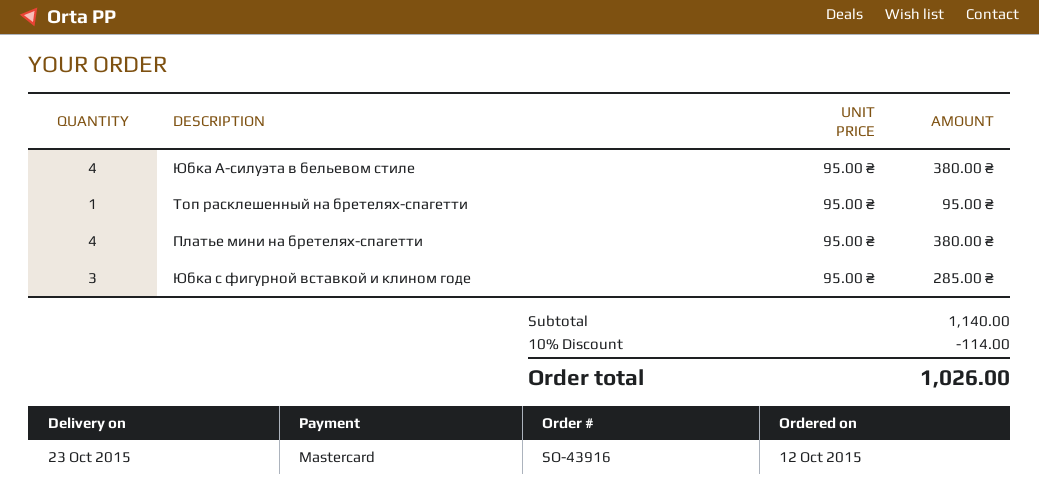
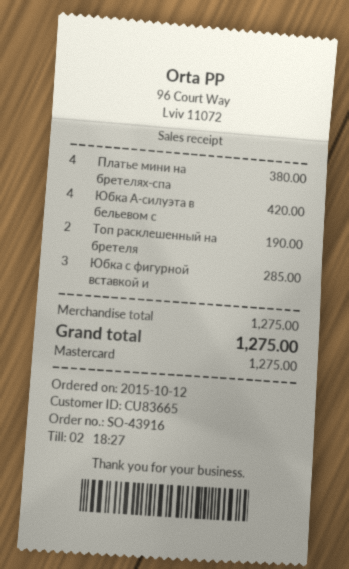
Юбка А-силуэта в бельевом стиле: 4 for 380.00 -> 4 for 420.00
Топ расклешенный на бретелях-спагетти: 1 for 95.00 -> 2 for 190.00
subtotal: 1140.00 -> 1275.00
discount: 10% = 114.00 -> none
total: 1026.00 -> 1275.00

